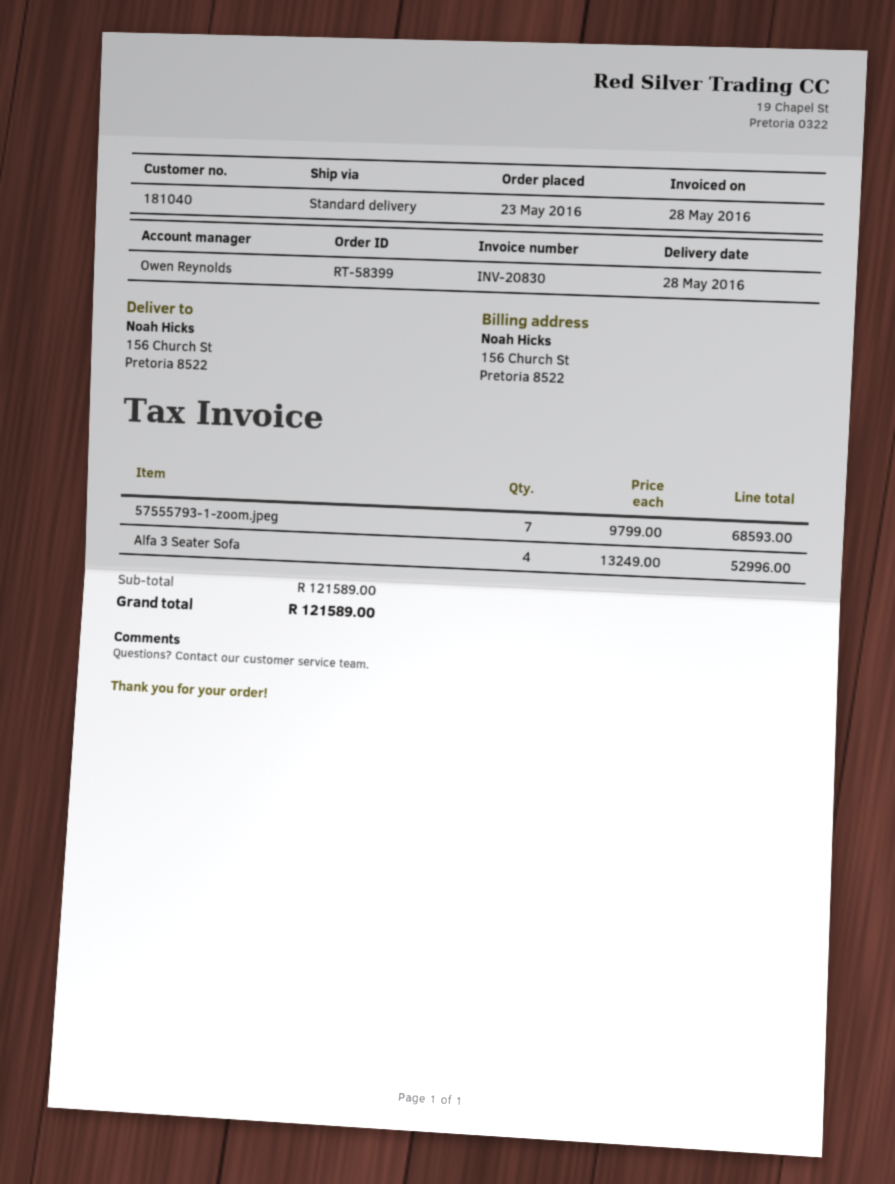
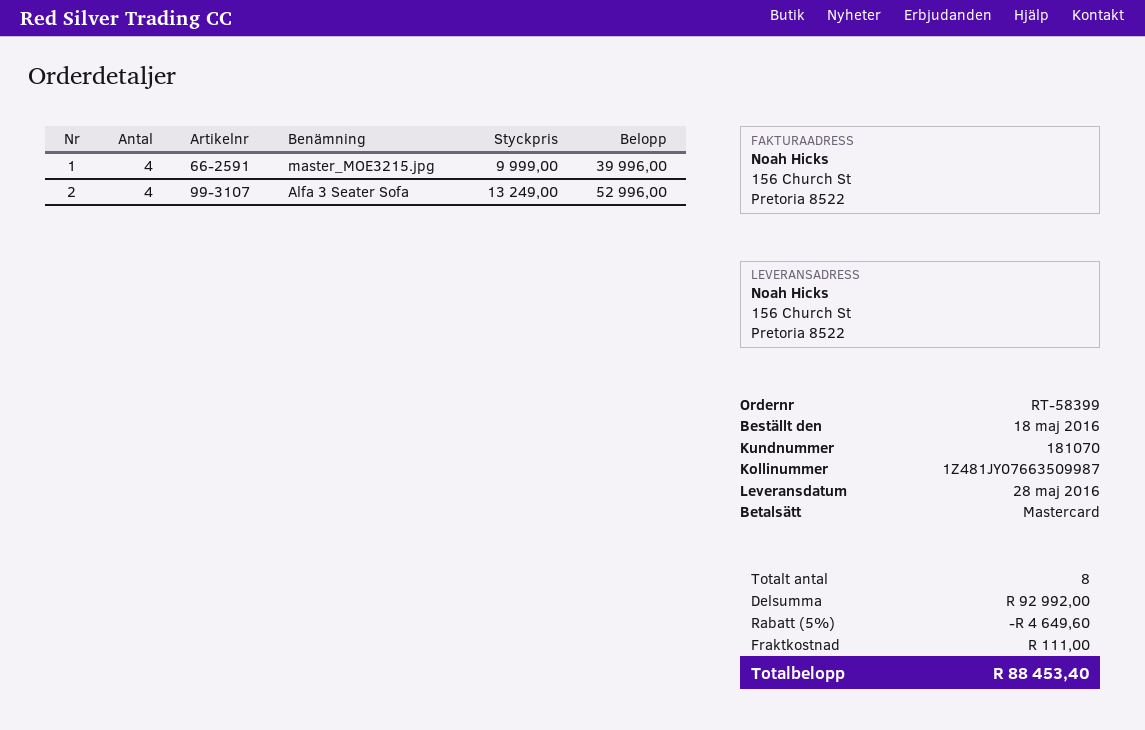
order date: 2016-05-23 -> 2016-05-18
customer number: 181040 -> 181070
57555793-1-zoom.jpeg: 7 x 9799.00 = 68593.00 -> none
master_MOE3215.jpg: none -> 4 x 9999.00 = 39996.00
subtotal: 121589.00 -> 92992.00
discount: none -> 5% = 4649.60
shipping: none -> 111.00
total: 121589.00 -> 88453.40

